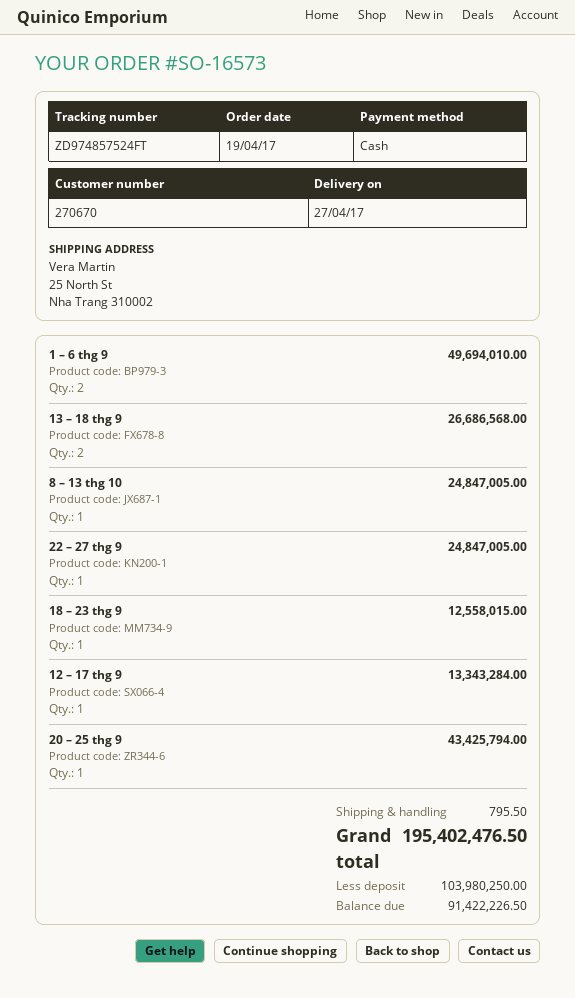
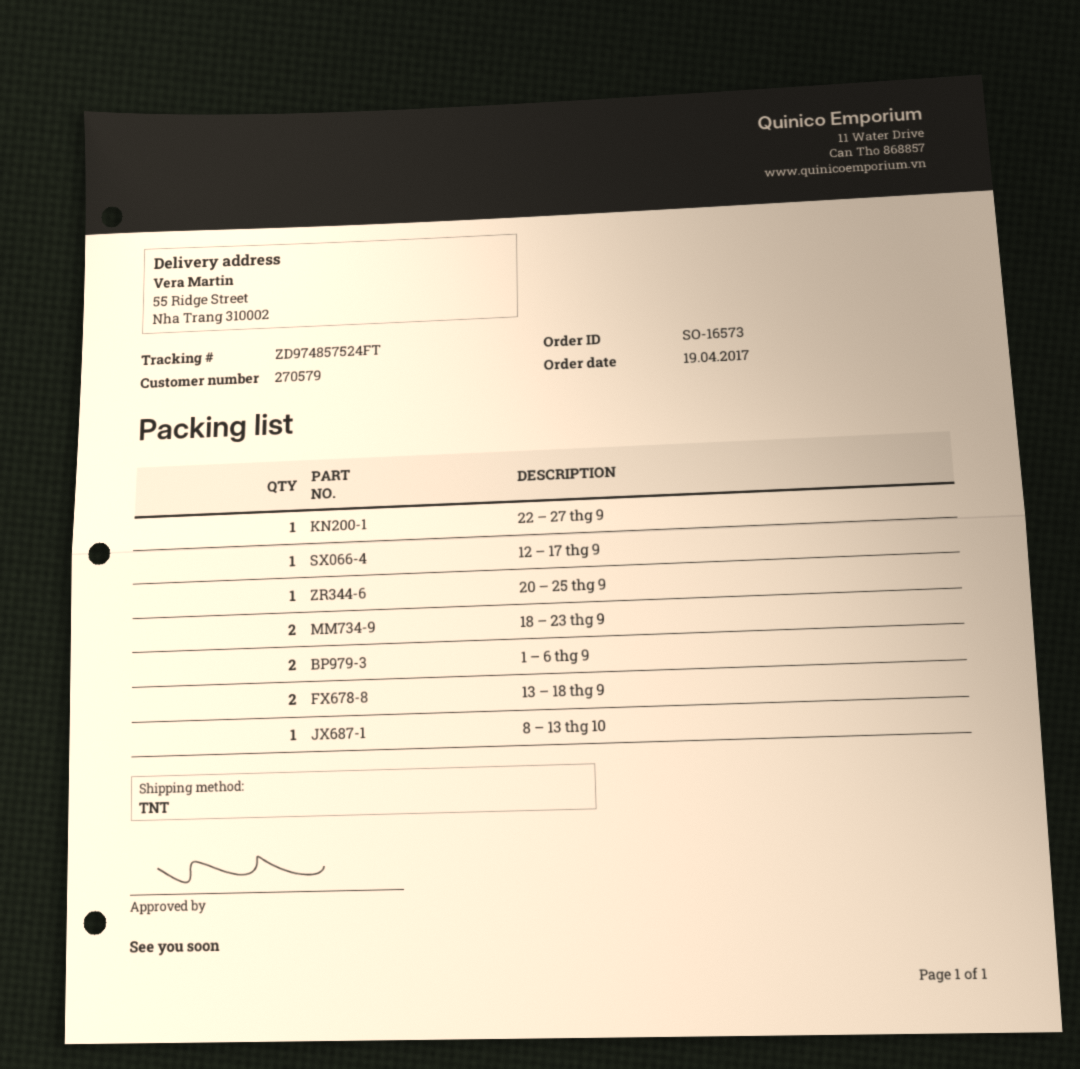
customer number: 270670 -> 270579
ship to: 25 North St, Nha Trang 310002 -> 55 Ridge Street, Nha Trang 310002
18 – 23 thg 9: 1 -> 2

